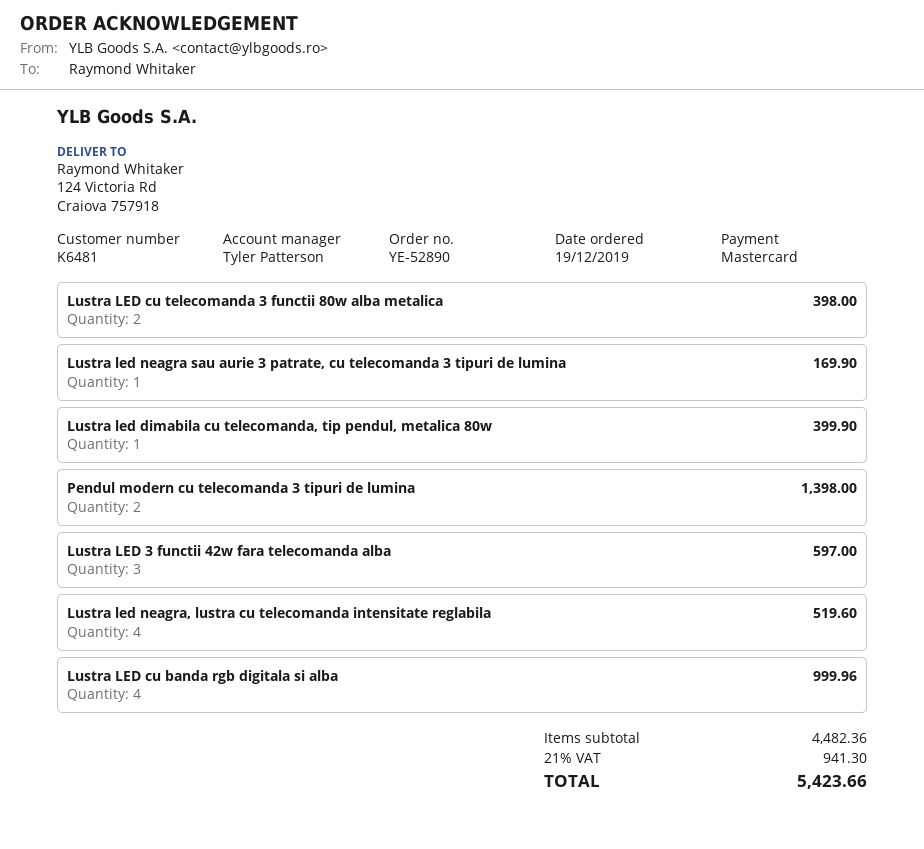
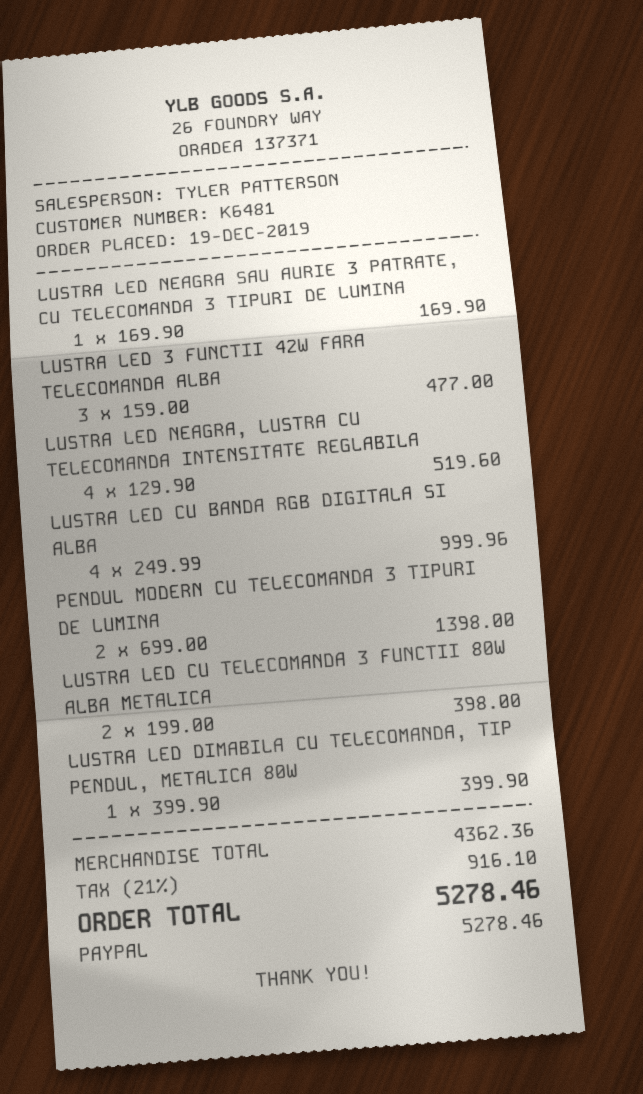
payment method: Mastercard -> PayPal
Lustra LED 3 functii 42w fara telecomanda alba: 3 for 597.00 -> 3 for 477.00
subtotal: 4482.36 -> 4362.36
tax: 21% = 941.30 -> 21% = 916.10
total: 5423.66 -> 5278.46

